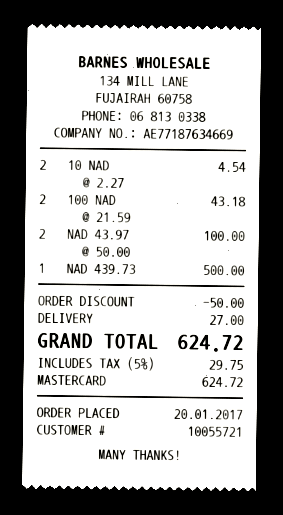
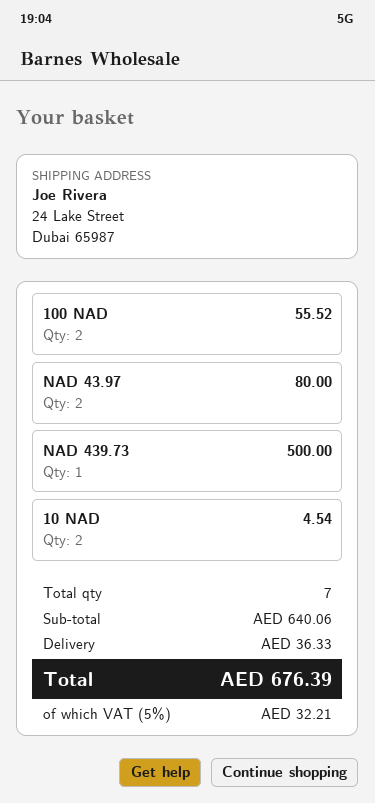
100 NAD: 2 for 43.18 -> 2 for 55.52
NAD 43.97: 2 for 100.00 -> 2 for 80.00
discount: 50.00 -> none
shipping: 27.00 -> 36.33
tax: 5% = 29.75 -> 5% = 32.21
total: 624.72 -> 676.39

